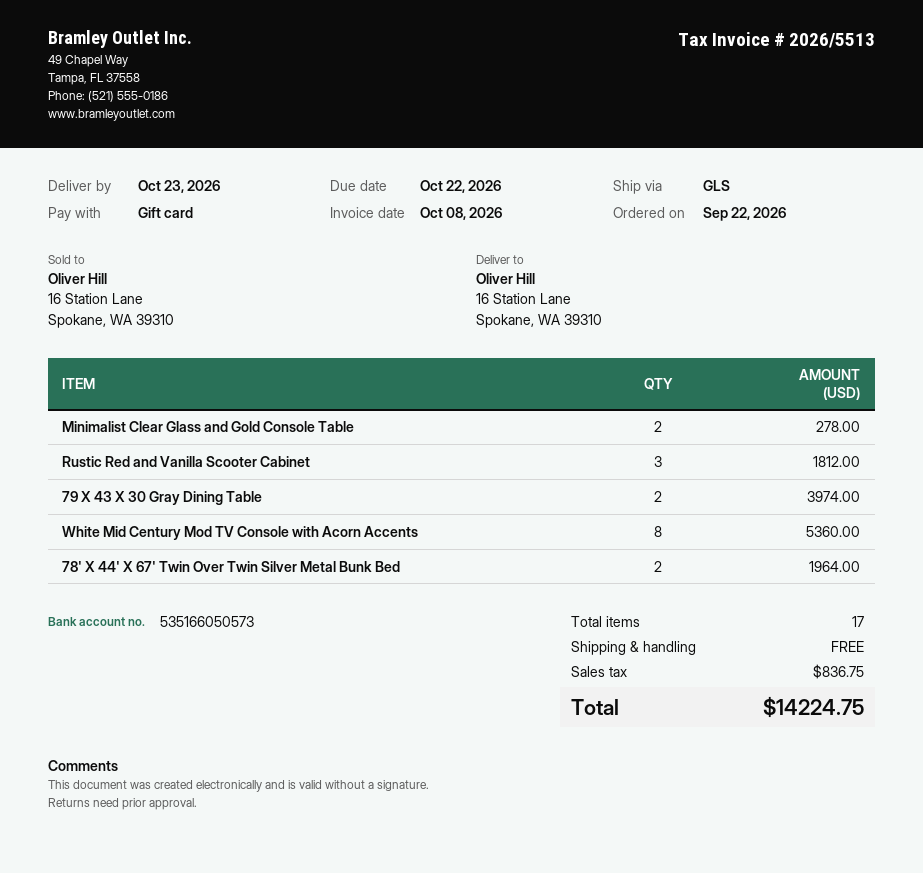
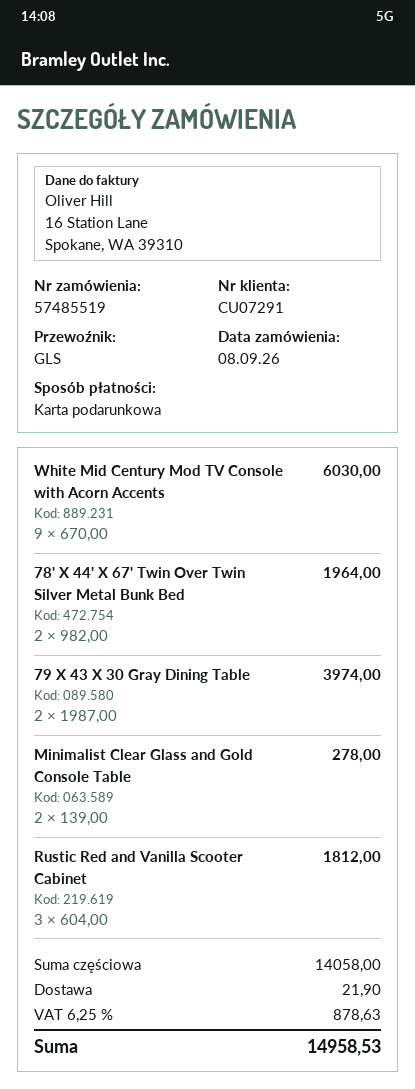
order date: 2026-09-22 -> 2026-09-08
White Mid Century Mod TV Console with Acorn Accents: 8 for 5360.00 -> 9 for 6030.00
shipping: 0.00 -> 21.90
tax: 836.75 -> 878.63
total: 14224.75 -> 14958.53

